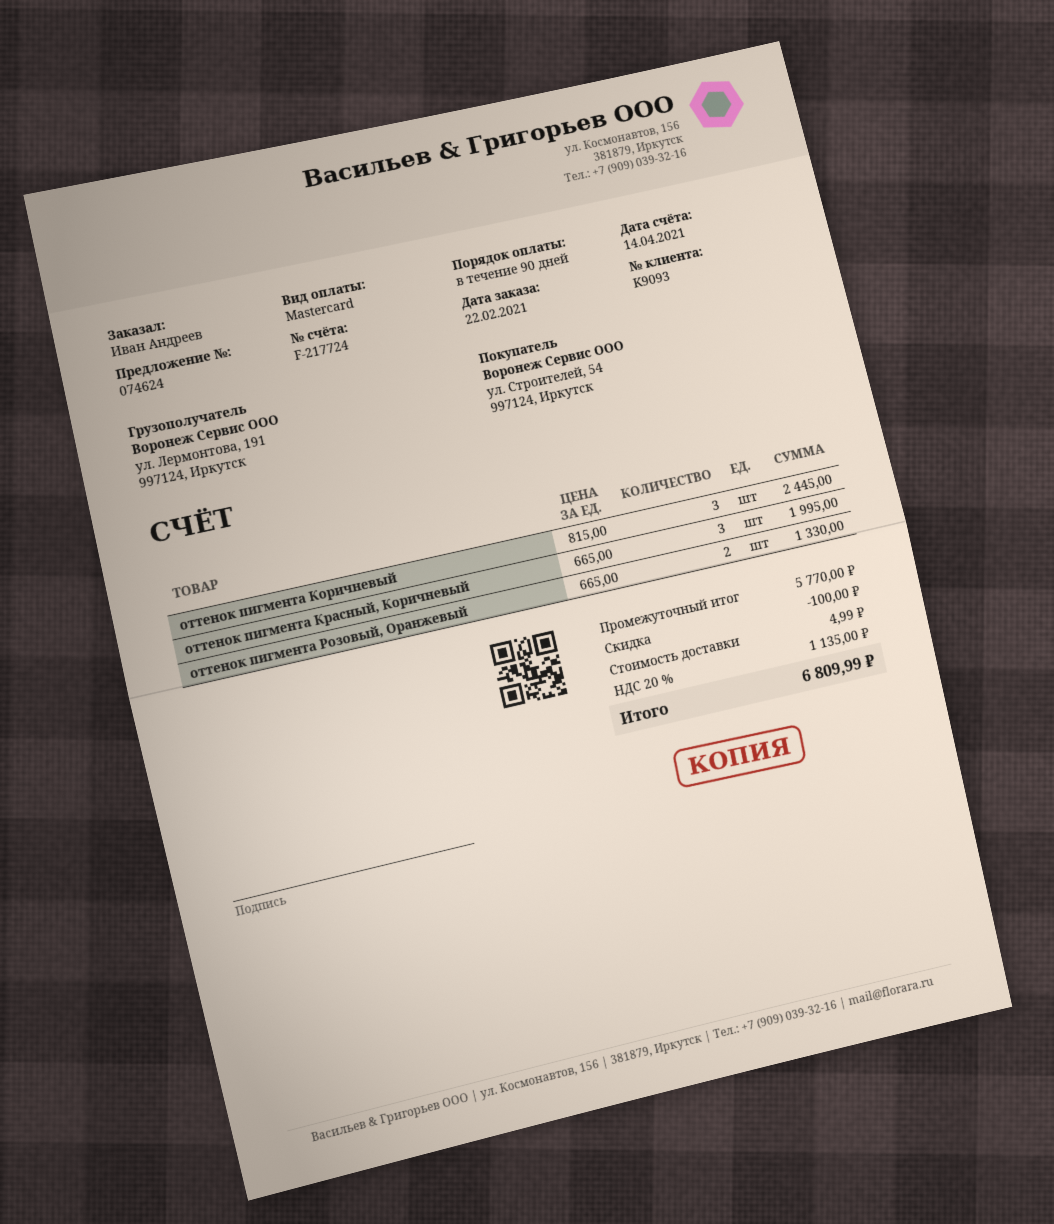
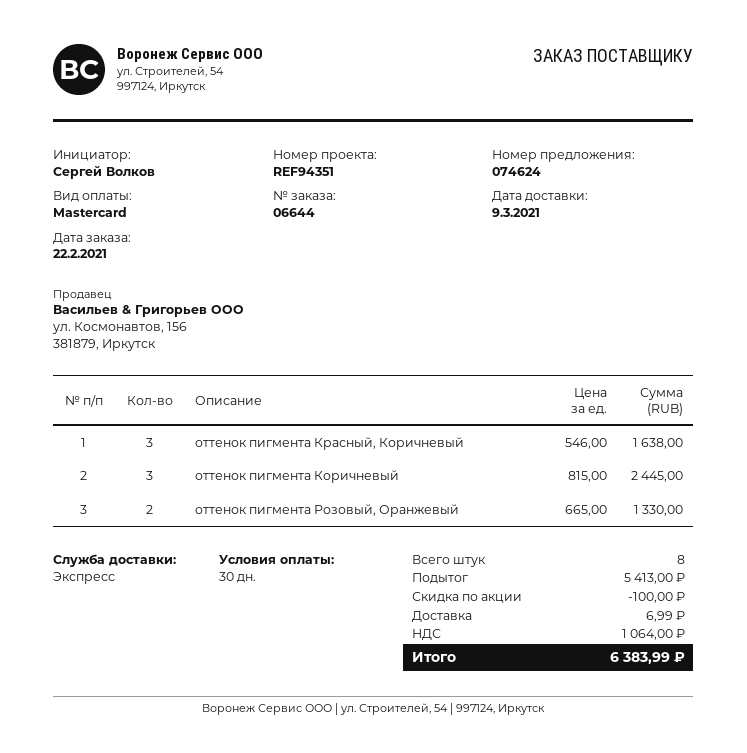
payment terms: 90 days -> 30 days
ordered by: Иван Андреев -> Сергей Волков
оттенок пигмента Красный, Коричневый: 3 x 665.00 = 1995.00 -> 3 x 546.00 = 1638.00
subtotal: 5770.00 -> 5413.00
shipping: 4.99 -> 6.99
tax: 1135.00 -> 1064.00
total: 6809.99 -> 6383.99

